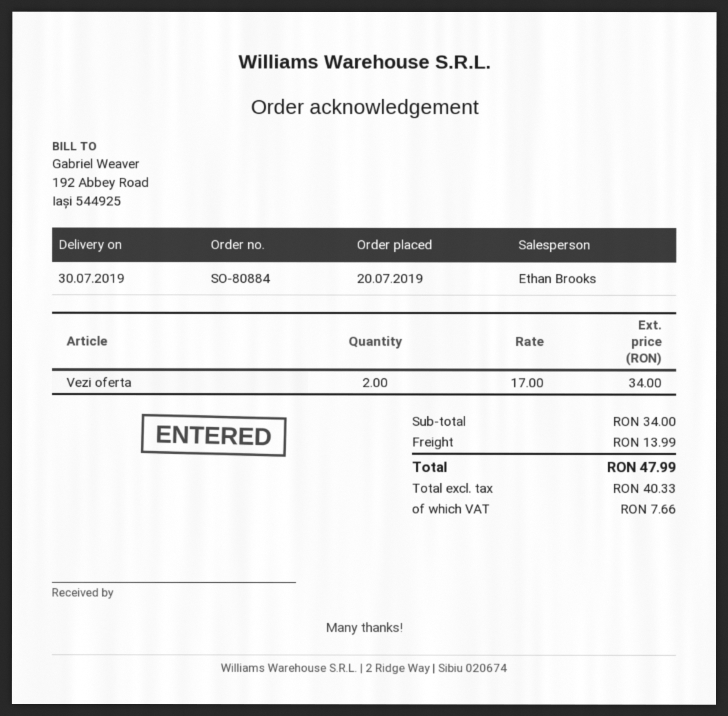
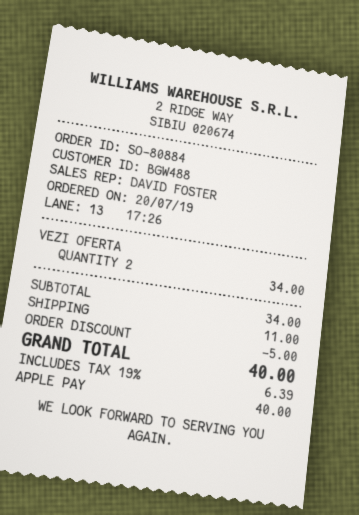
sales rep: Ethan Brooks -> DAVID FOSTER
discount: none -> 5.00
shipping: 13.99 -> 11.00
tax: 7.66 -> 6.39
total: 47.99 -> 40.00

